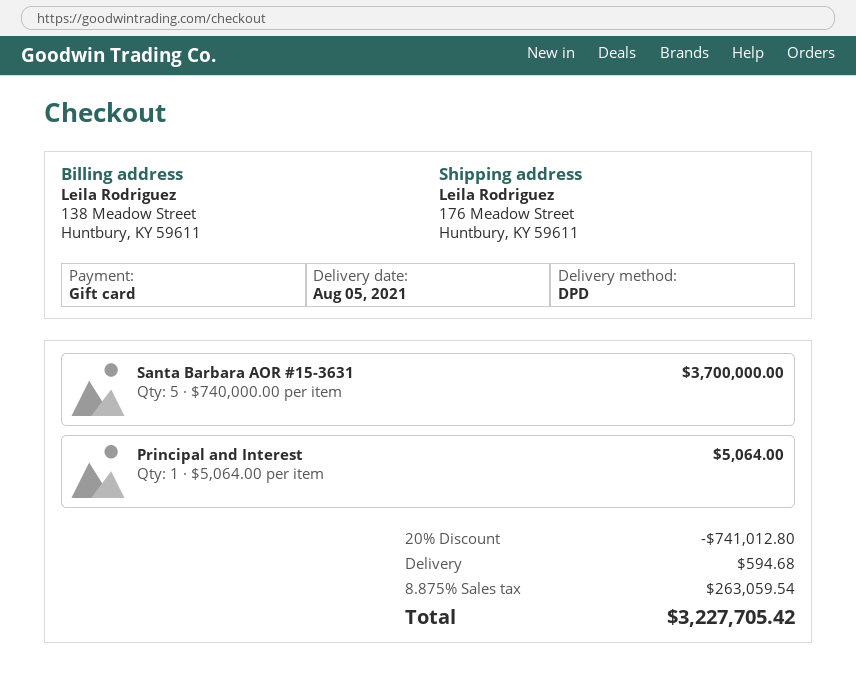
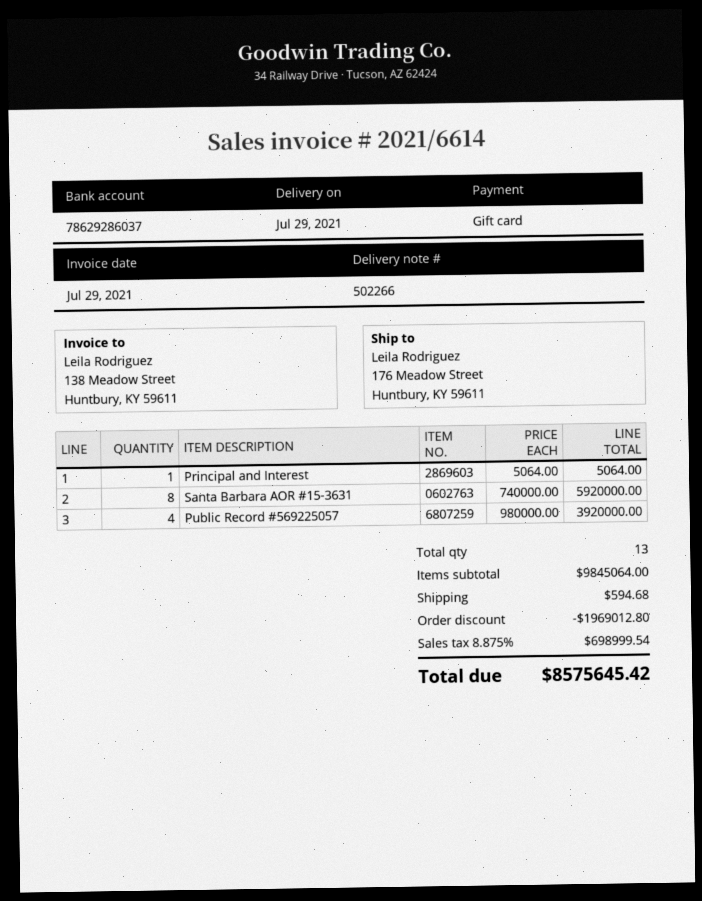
delivery date: 2021-08-05 -> 2021-07-29
Santa Barbara AOR #15-3631: 5 x 740000.00 = 3700000.00 -> 8 x 740000.00 = 5920000.00
Public Record #569225057: none -> 4 x 980000.00 = 3920000.00
discount: 741012.80 -> 1969012.80
tax: 8.875% = 263059.54 -> 8.875% = 698999.54
total: 3227705.42 -> 8575645.42

